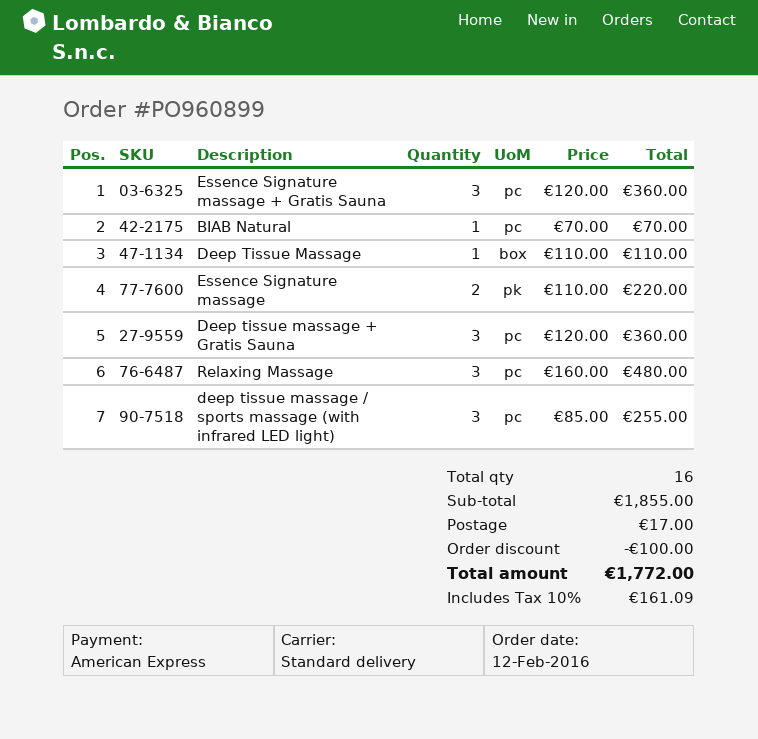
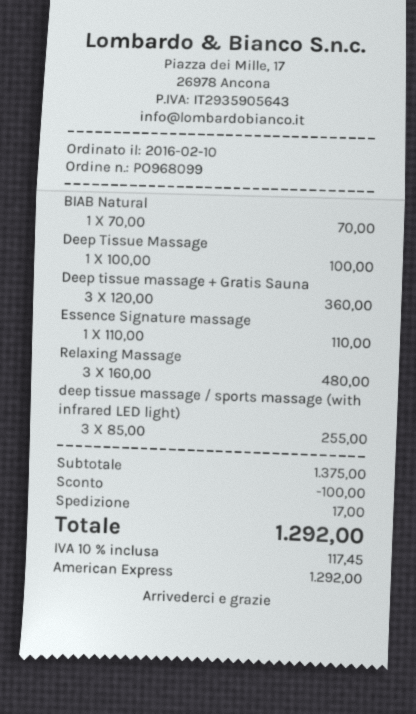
order number: PO960899 -> PO968099
order date: 2016-02-12 -> 2016-02-10
Essence Signature massage + Gratis Sauna: 3 x 120.00 = 360.00 -> none
Deep Tissue Massage: 1 x 110.00 = 110.00 -> 1 x 100.00 = 100.00
Essence Signature massage: 2 x 110.00 = 220.00 -> 1 x 110.00 = 110.00
subtotal: 1855.00 -> 1375.00
tax: 10% = 161.09 -> 10% = 117.45
total: 1772.00 -> 1292.00

